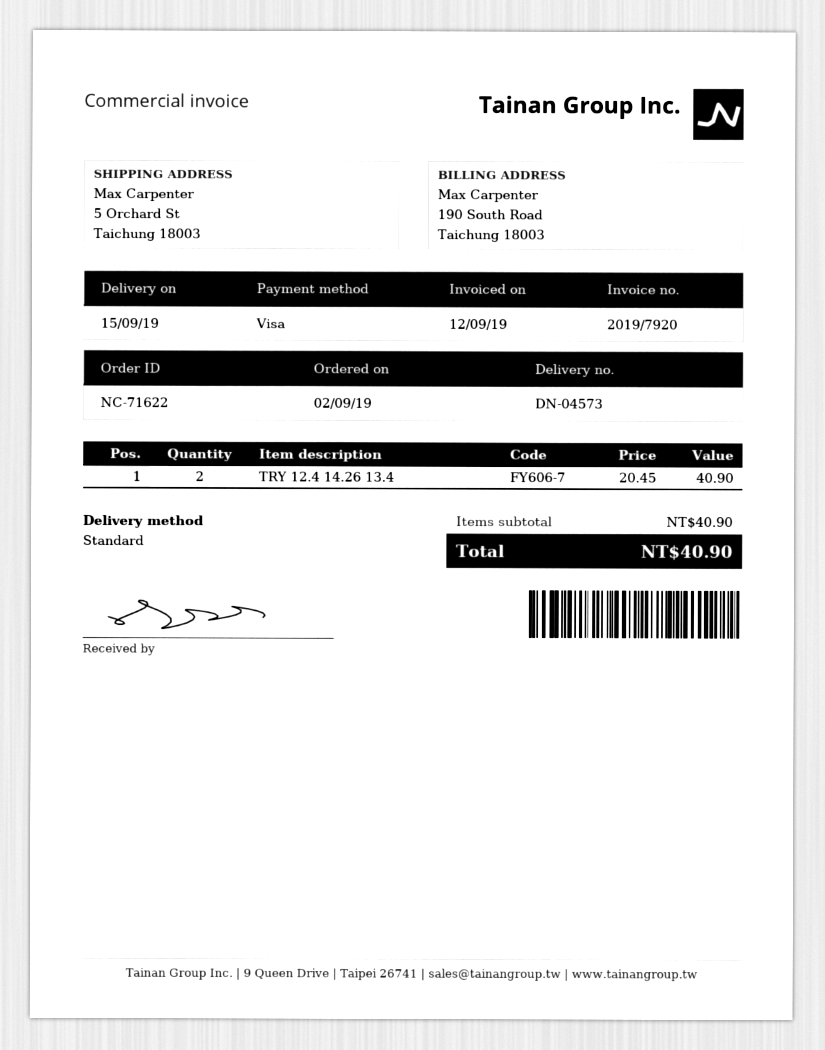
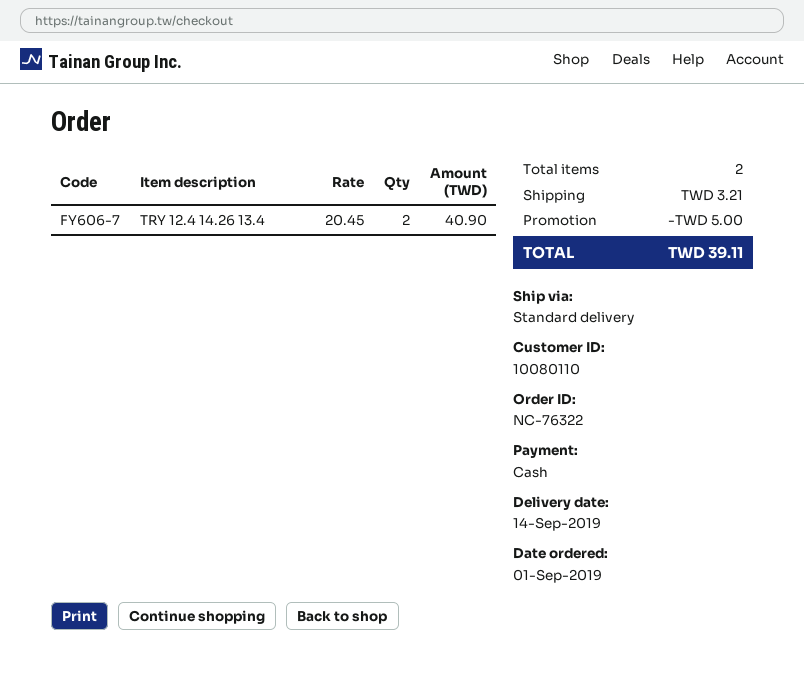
order number: NC-71622 -> NC-76322
order date: 2019-09-02 -> 2019-09-01
delivery date: 2019-09-15 -> 2019-09-14
payment method: Visa -> cash
discount: none -> 5.00
shipping: none -> 3.21
total: 40.90 -> 39.11

